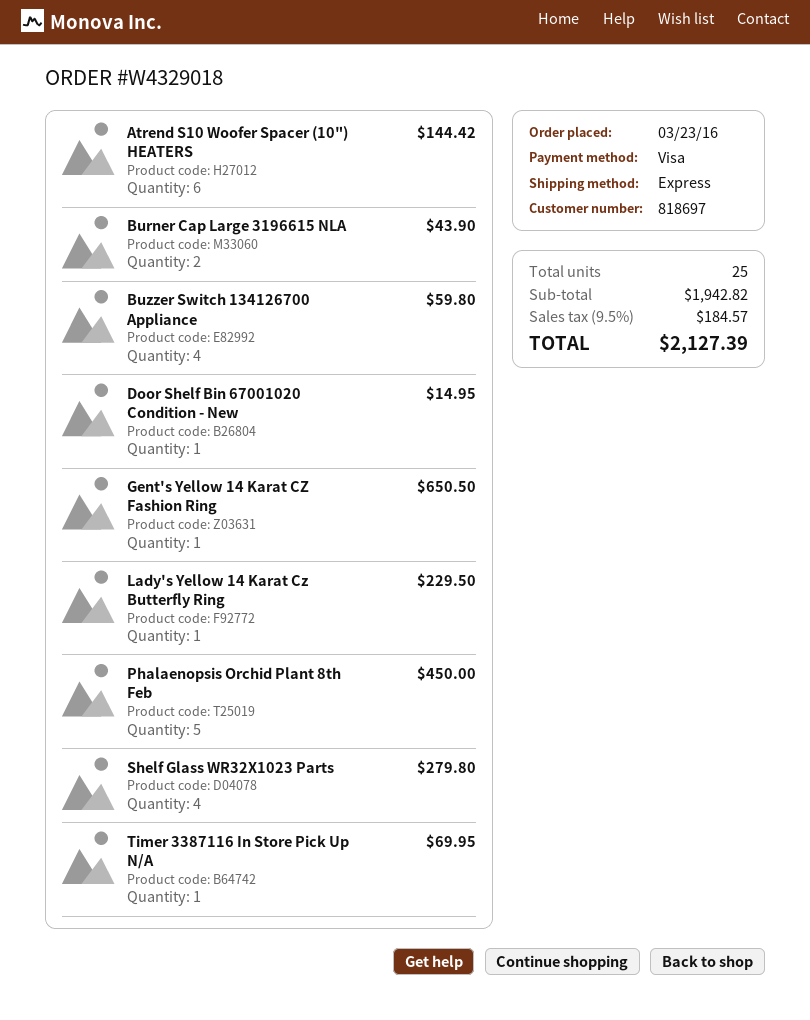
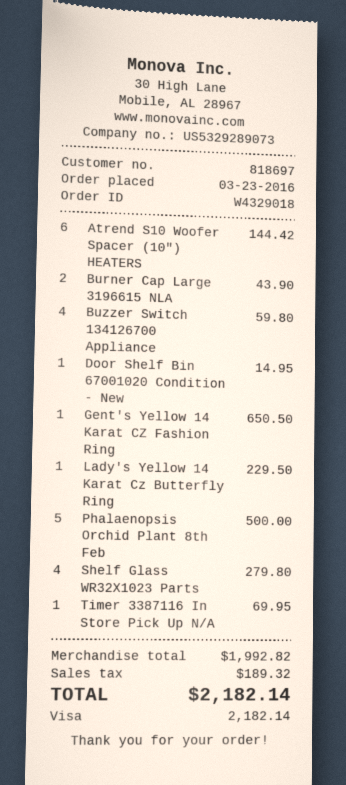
Phalaenopsis Orchid Plant 8th Feb: 5 for 450.00 -> 5 for 500.00
subtotal: 1942.82 -> 1992.82
tax: 184.57 -> 189.32
total: 2127.39 -> 2182.14

